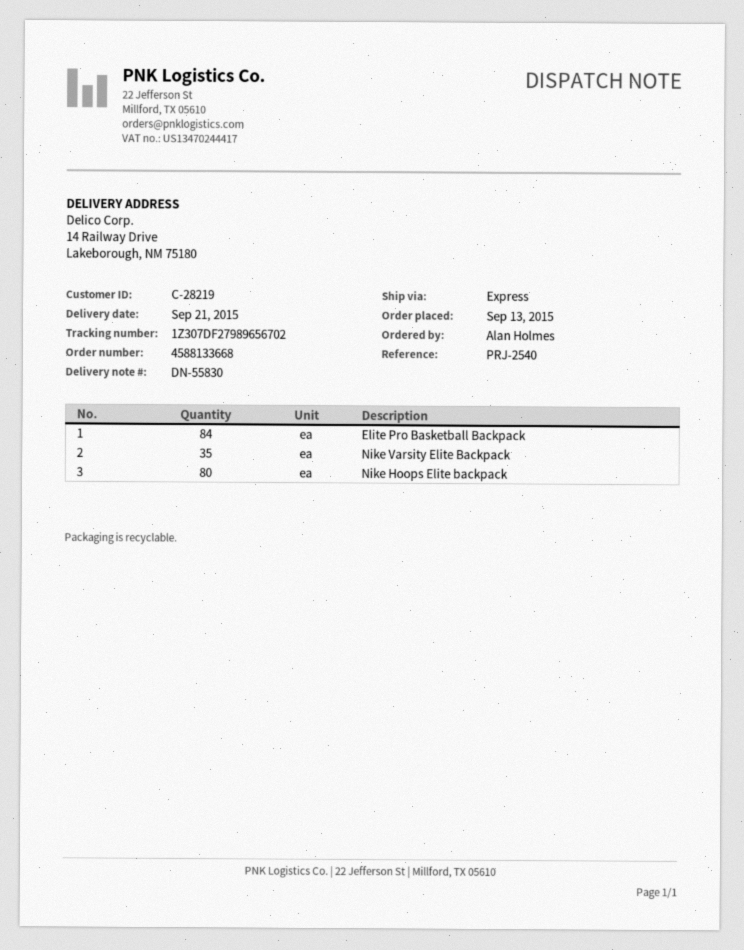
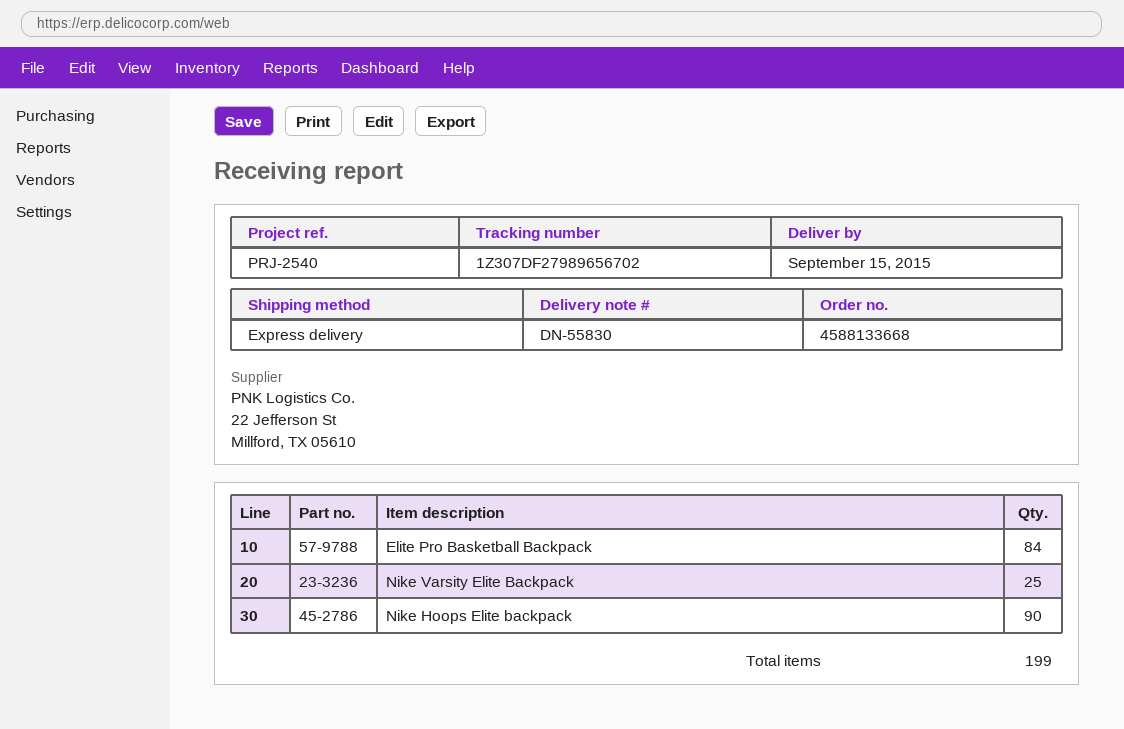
delivery date: 2015-09-21 -> 2015-09-15
Nike Varsity Elite Backpack: 35 -> 25
Nike Hoops Elite backpack: 80 -> 90

